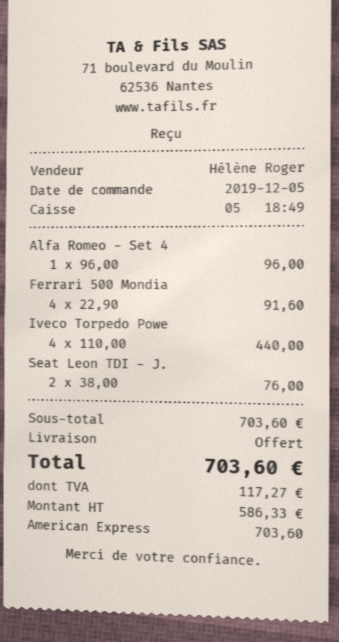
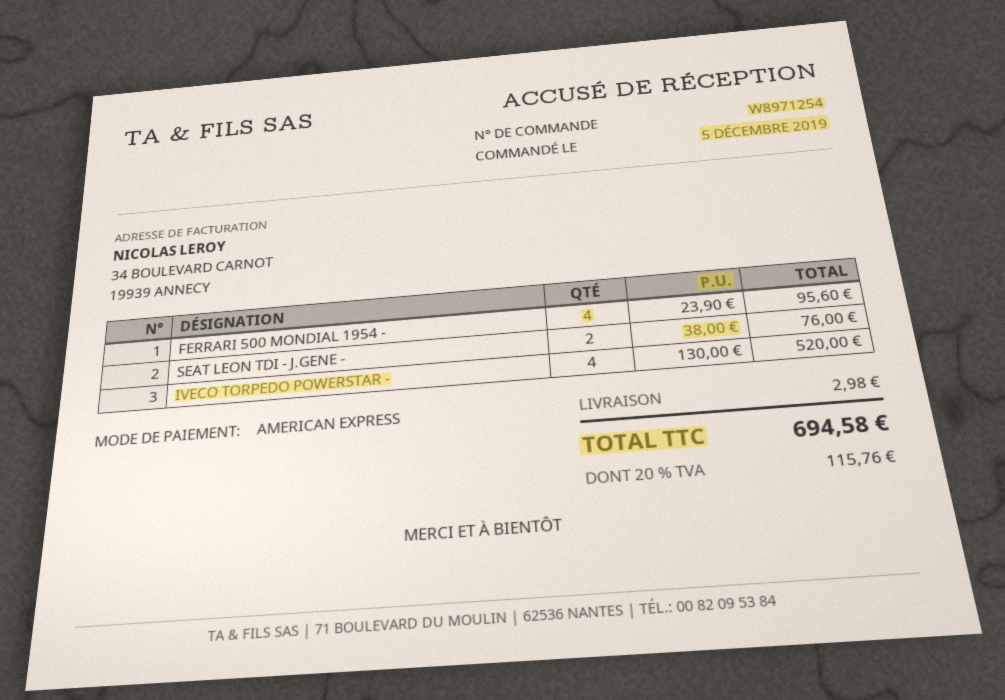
Alfa Romeo - Set 4: 1 x 96.00 = 96.00 -> none
Ferrari 500 Mondia: 4 x 22.90 = 91.60 -> 4 x 23.90 = 95.60
Iveco Torpedo Powe: 4 x 110.00 = 440.00 -> 4 x 130.00 = 520.00
shipping: 0.00 -> 2.98
tax: 117.27 -> 115.76
total: 703.60 -> 694.58

